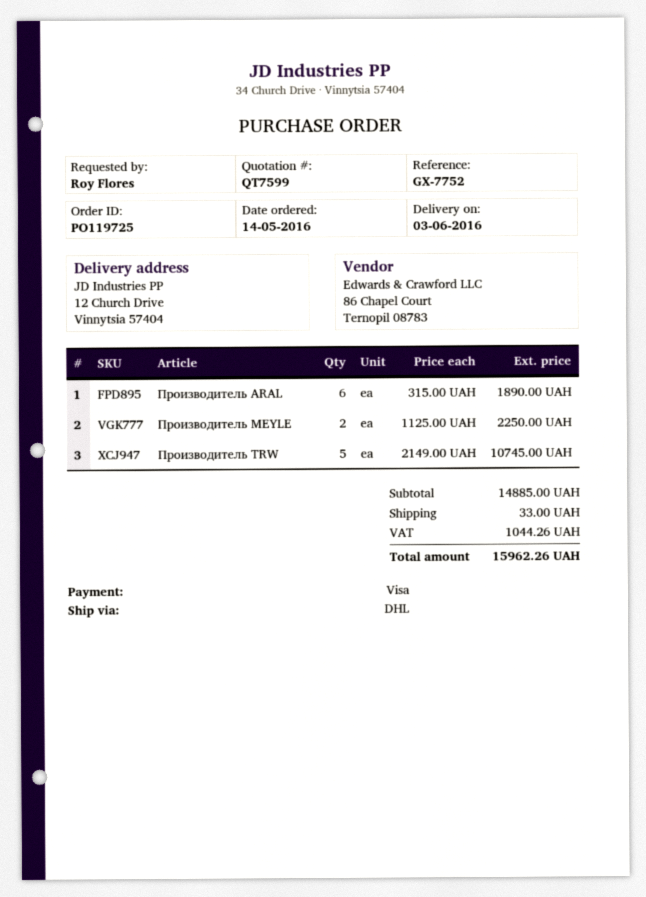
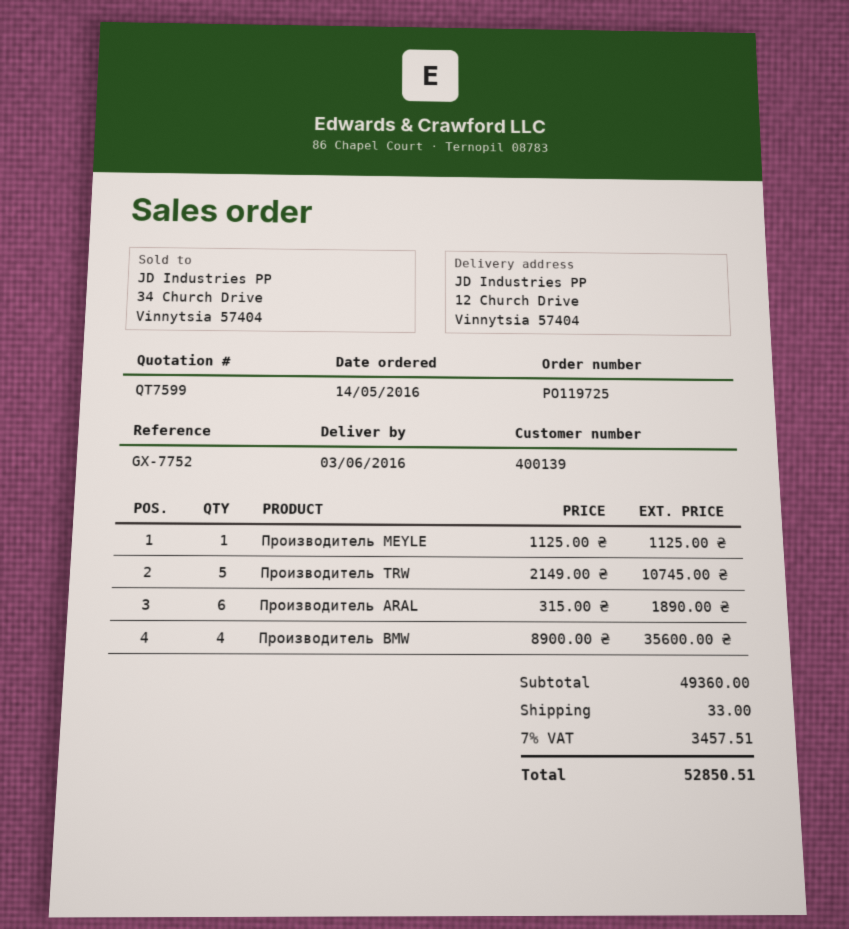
Производитель MEYLE: 2 x 1125.00 = 2250.00 -> 1 x 1125.00 = 1125.00
Производитель BMW: none -> 4 x 8900.00 = 35600.00
subtotal: 14885.00 -> 49360.00
tax: 1044.26 -> 3457.51
total: 15962.26 -> 52850.51

